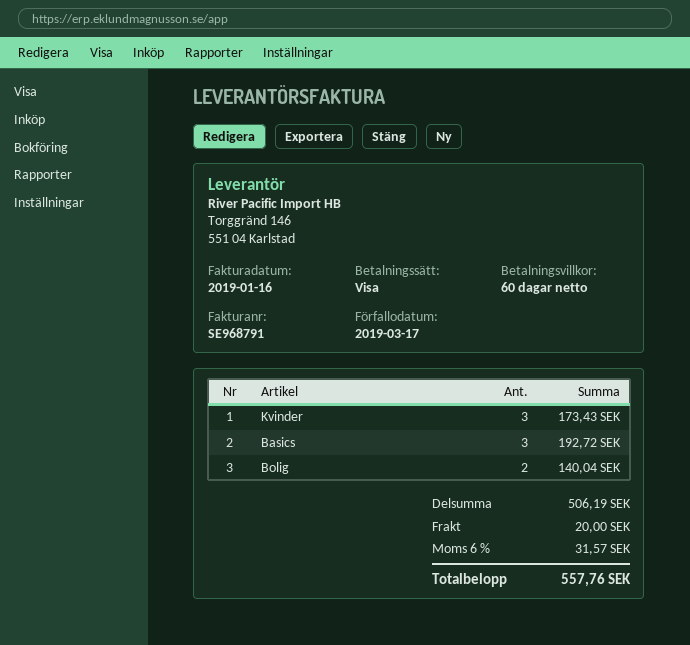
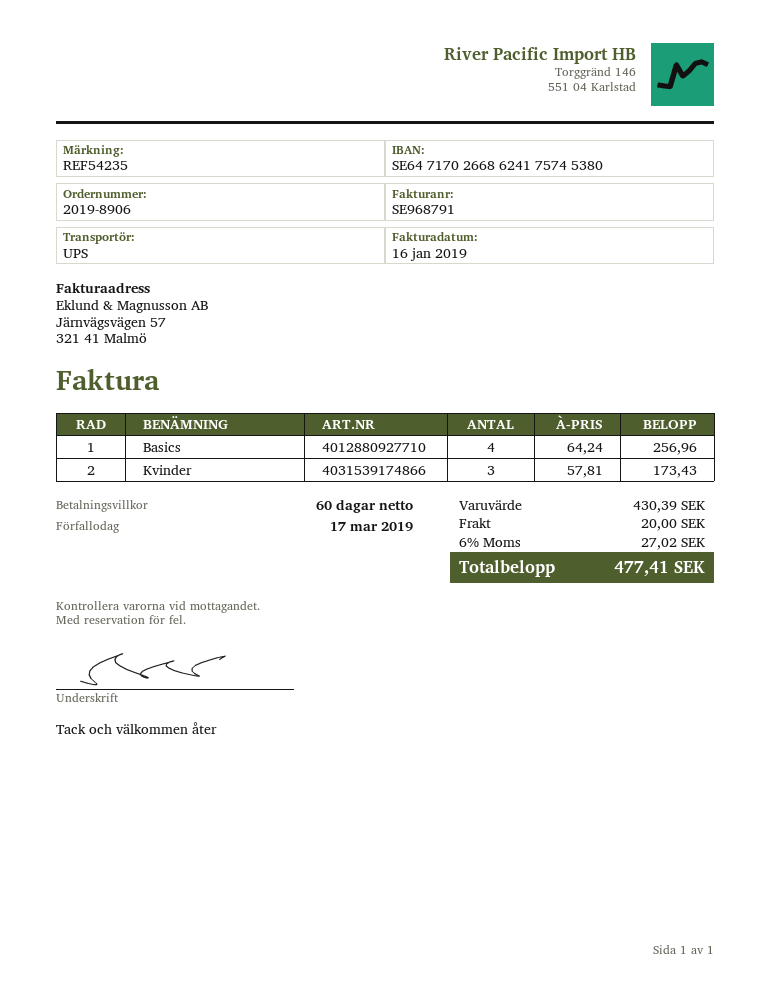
Basics: 3 for 192.72 -> 4 for 256.96
Bolig: 2 for 140.04 -> none
subtotal: 506.19 -> 430.39
tax: 6% = 31.57 -> 6% = 27.02
total: 557.76 -> 477.41

